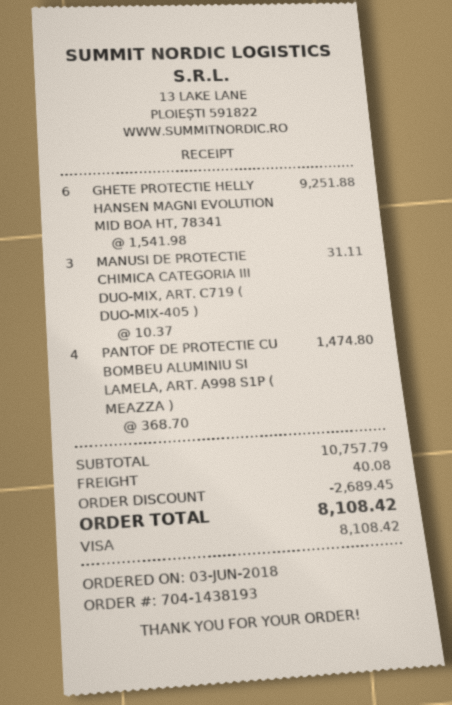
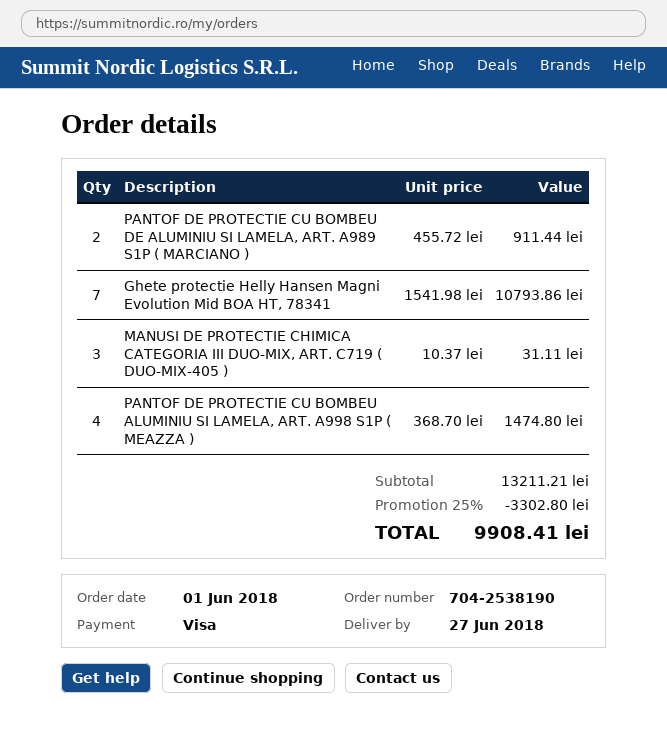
order number: 704-1438193 -> 704-2538190
order date: 2018-06-03 -> 2018-06-01
GHETE PROTECTIE HELLY HANSEN MAGNI EVOLUTION MID BOA HT, 78341: 6 x 1541.98 = 9251.88 -> 7 x 1541.98 = 10793.86
PANTOF DE PROTECTIE CU BOMBEU DE ALUMINIU SI LAMELA, ART. A989 S1P ( MARCIANO ): none -> 2 x 455.72 = 911.44
subtotal: 10757.79 -> 13211.21
discount: 2689.45 -> 3302.80
shipping: 40.08 -> none
total: 8108.42 -> 9908.41

